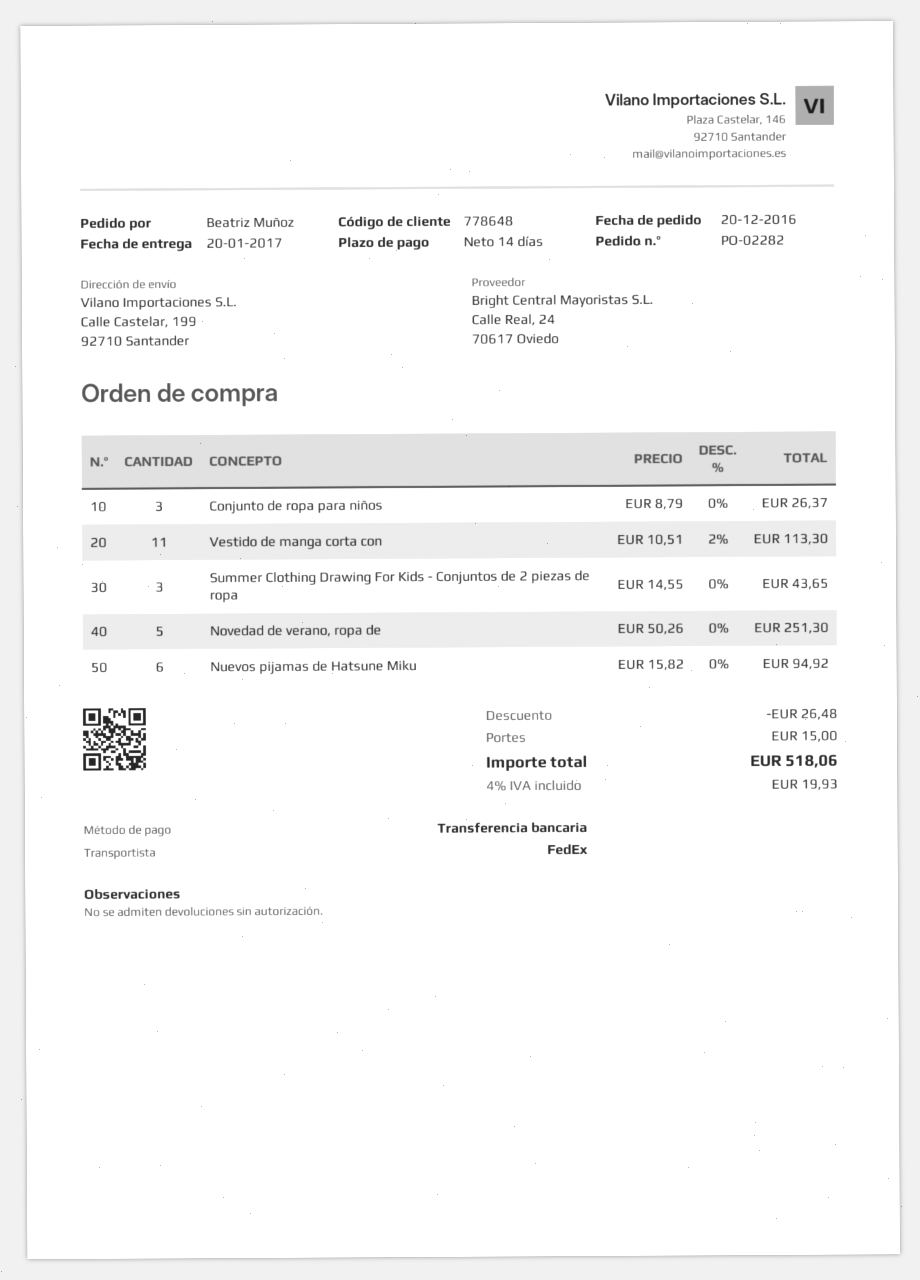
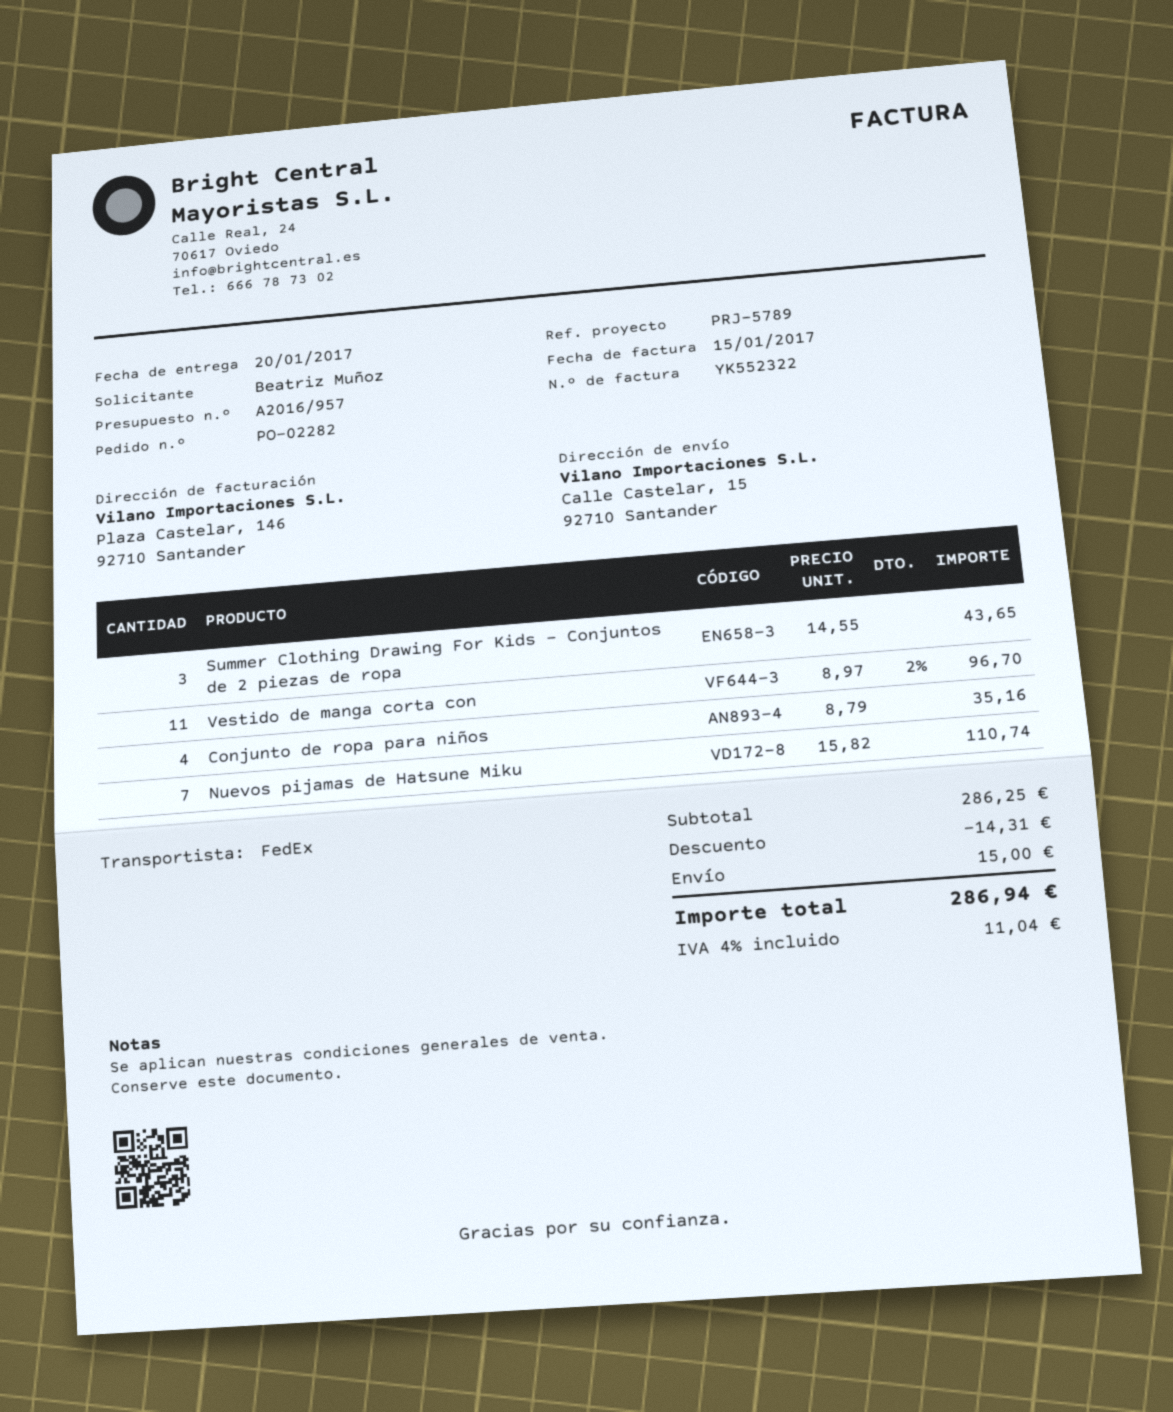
ship to: Calle Castelar, 199, 92710 Santander -> Calle Castelar, 15, 92710 Santander
Conjunto de ropa para niños: 3 x 8.79 = 26.37 -> 4 x 8.79 = 35.16
Vestido de manga corta con: 11 x 10.51 - 2% = 113.30 -> 11 x 8.97 - 2% = 96.70
Novedad de verano, ropa de: 5 x 50.26 = 251.30 -> none
Nuevos pijamas de Hatsune Miku: 6 x 15.82 = 94.92 -> 7 x 15.82 = 110.74
discount: 26.48 -> 14.31
tax: 4% = 19.93 -> 4% = 11.04
total: 518.06 -> 286.94

